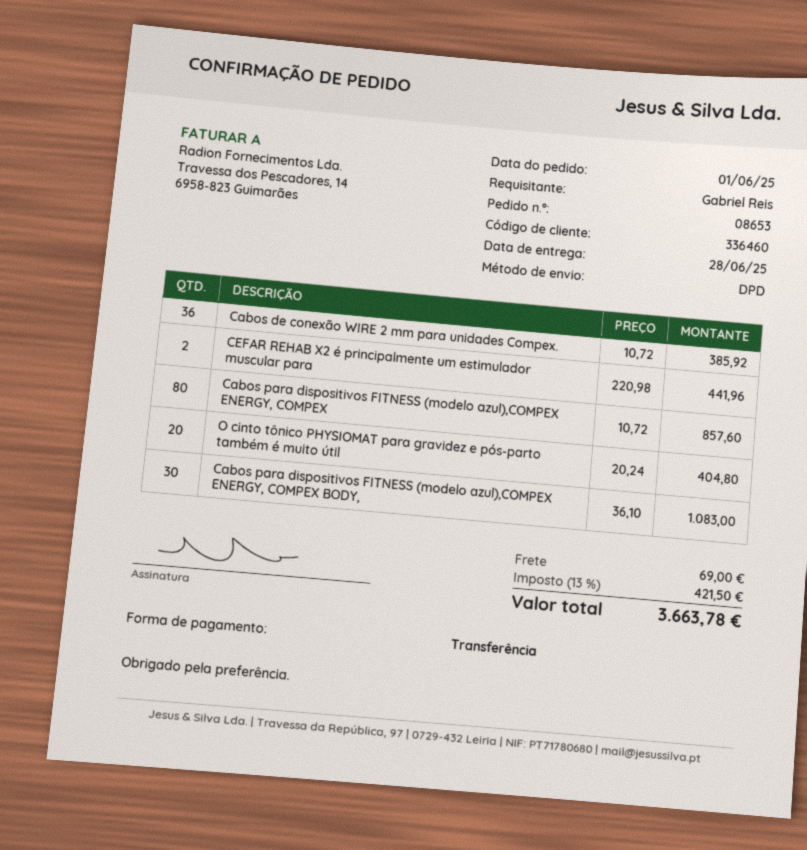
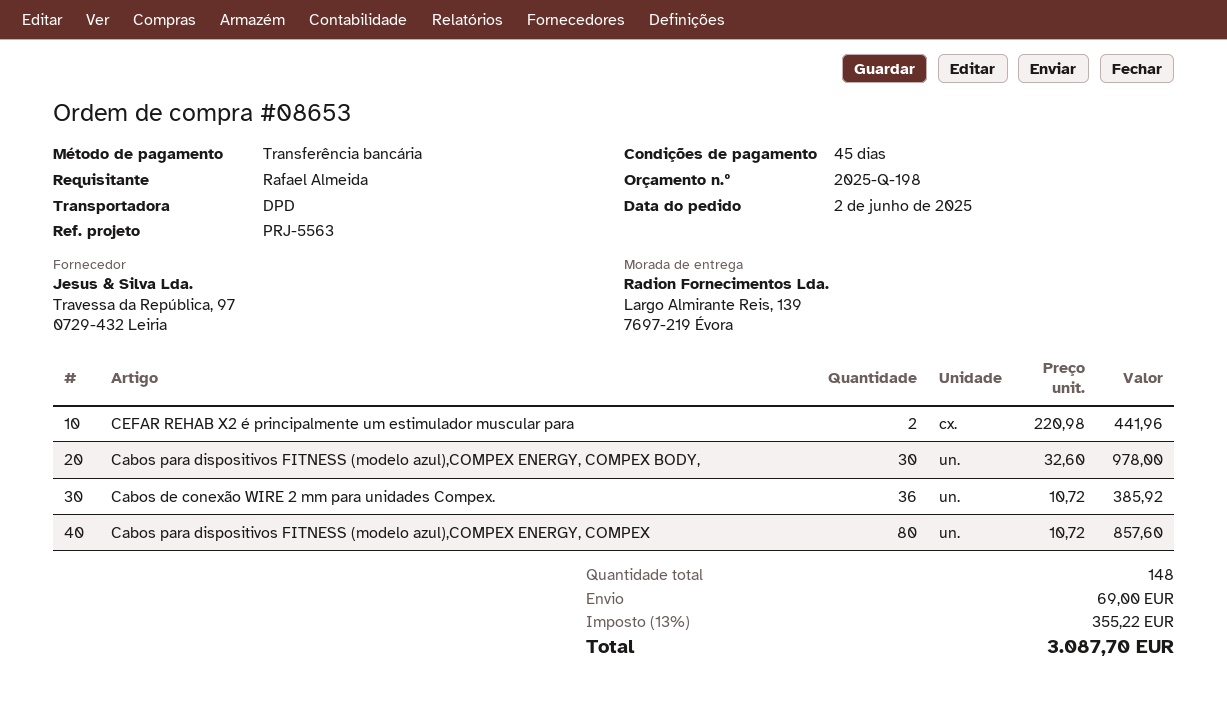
order date: 2025-06-01 -> 2025-06-02
ordered by: Gabriel Reis -> Rafael Almeida
O cinto tônico PHYSIOMAT para gravidez e pós-parto também é muito útil: 20 x 20.24 = 404.80 -> none
Cabos para dispositivos FITNESS (modelo azul),COMPEX ENERGY, COMPEX BODY,: 30 x 36.10 = 1083.00 -> 30 x 32.60 = 978.00
tax: 13% = 421.50 -> 13% = 355.22
total: 3663.78 -> 3087.70

